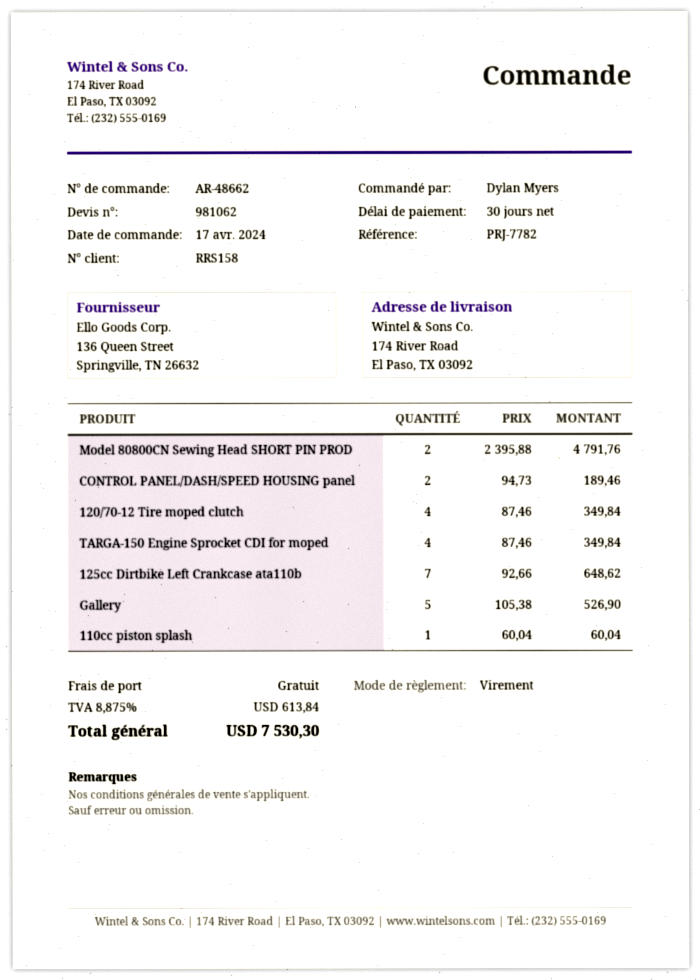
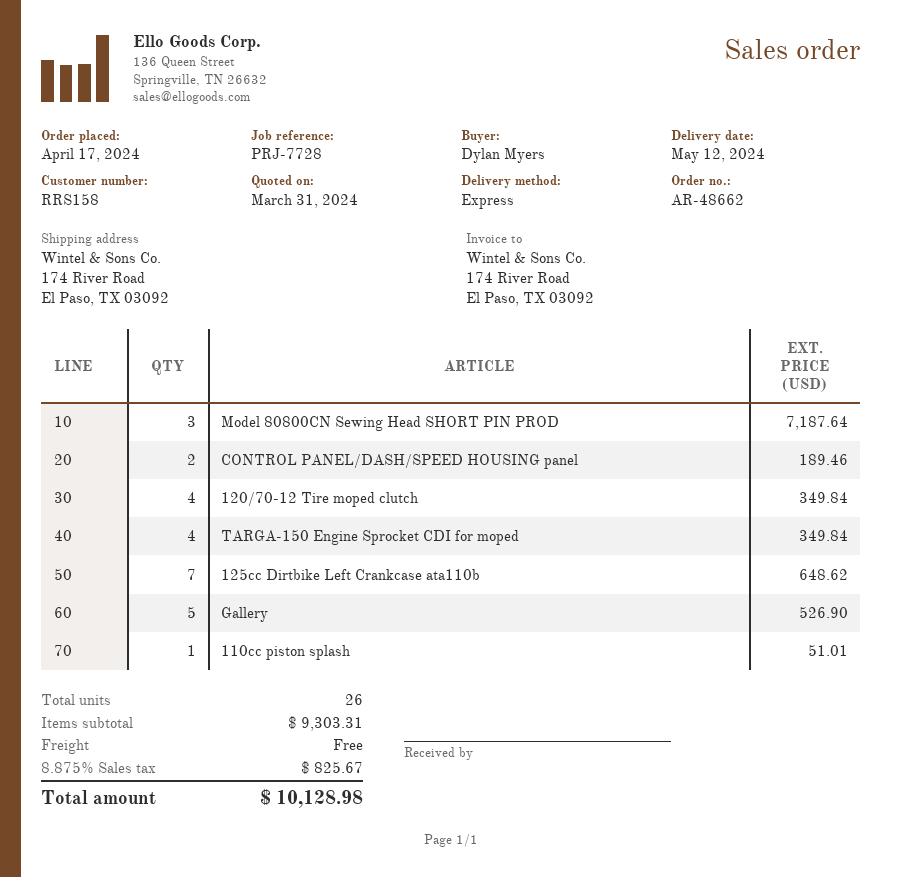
reference: PRJ-7782 -> PRJ-7728
Model 80800CN Sewing Head SHORT PIN PROD: 2 for 4791.76 -> 3 for 7187.64
110cc piston splash: 1 for 60.04 -> 1 for 51.01
tax: 8.875% = 613.84 -> 8.875% = 825.67
total: 7530.30 -> 10128.98

